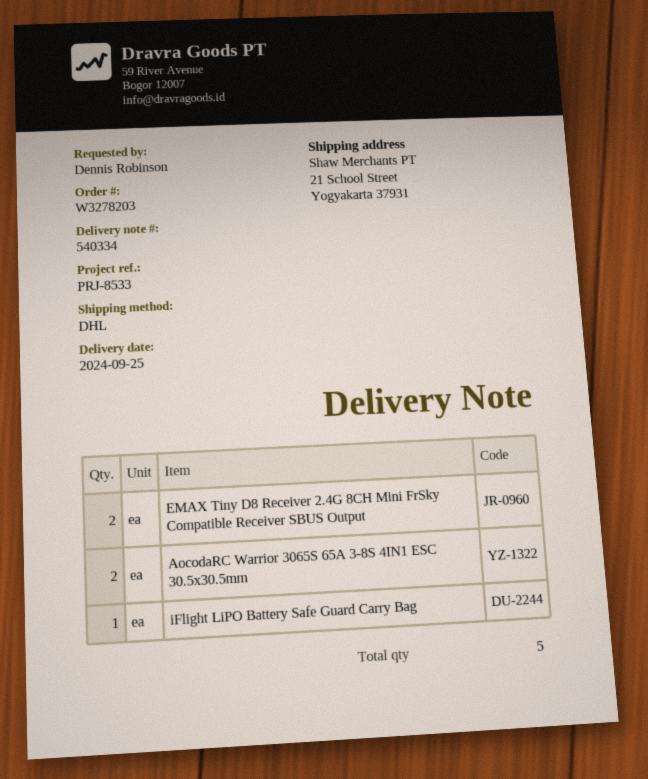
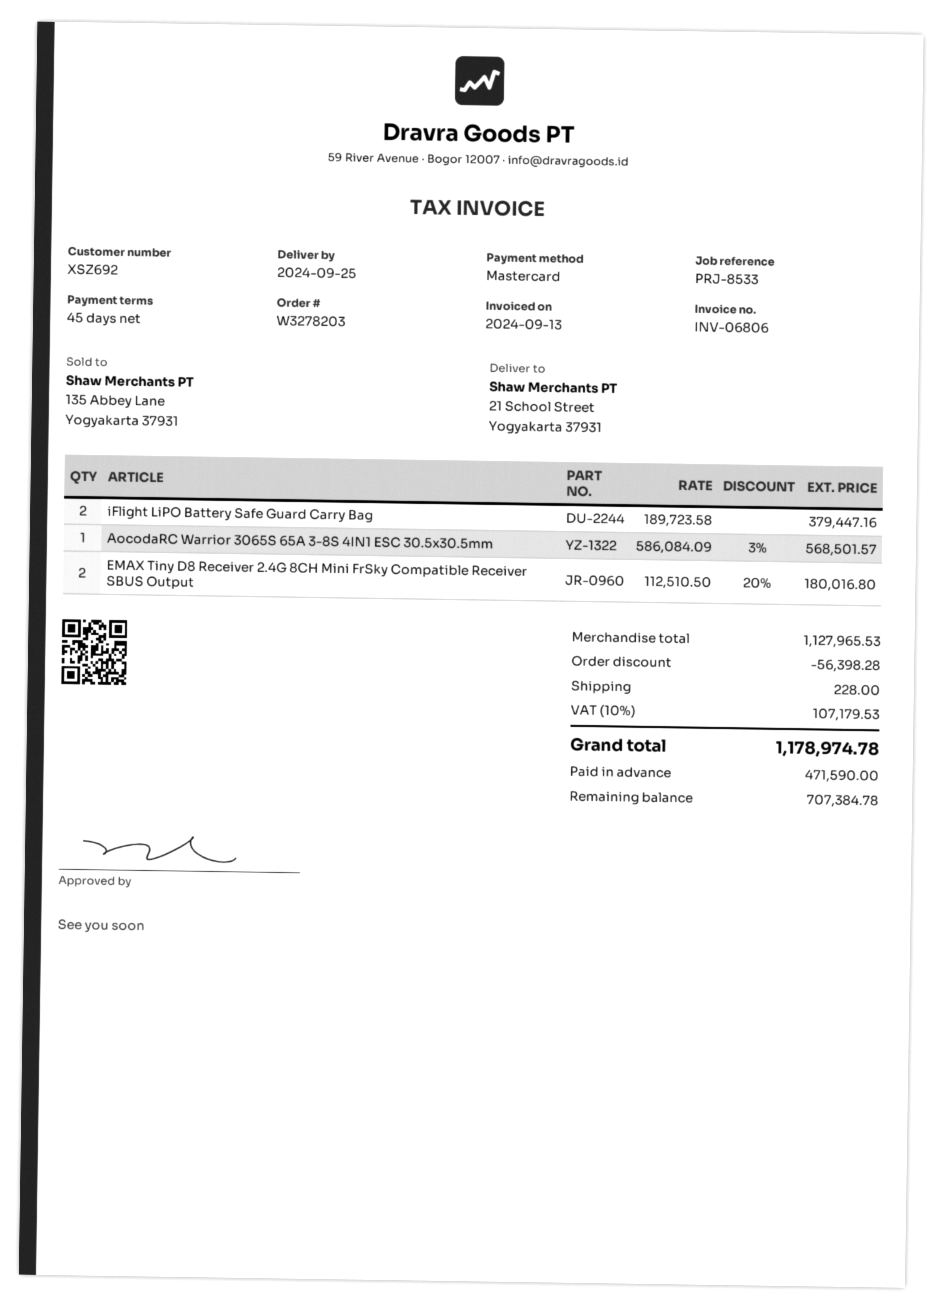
AocodaRC Warrior 3065S 65A 3-8S 4IN1 ESC 30.5x30.5mm: 2 -> 1
iFlight LiPO Battery Safe Guard Carry Bag: 1 -> 2

